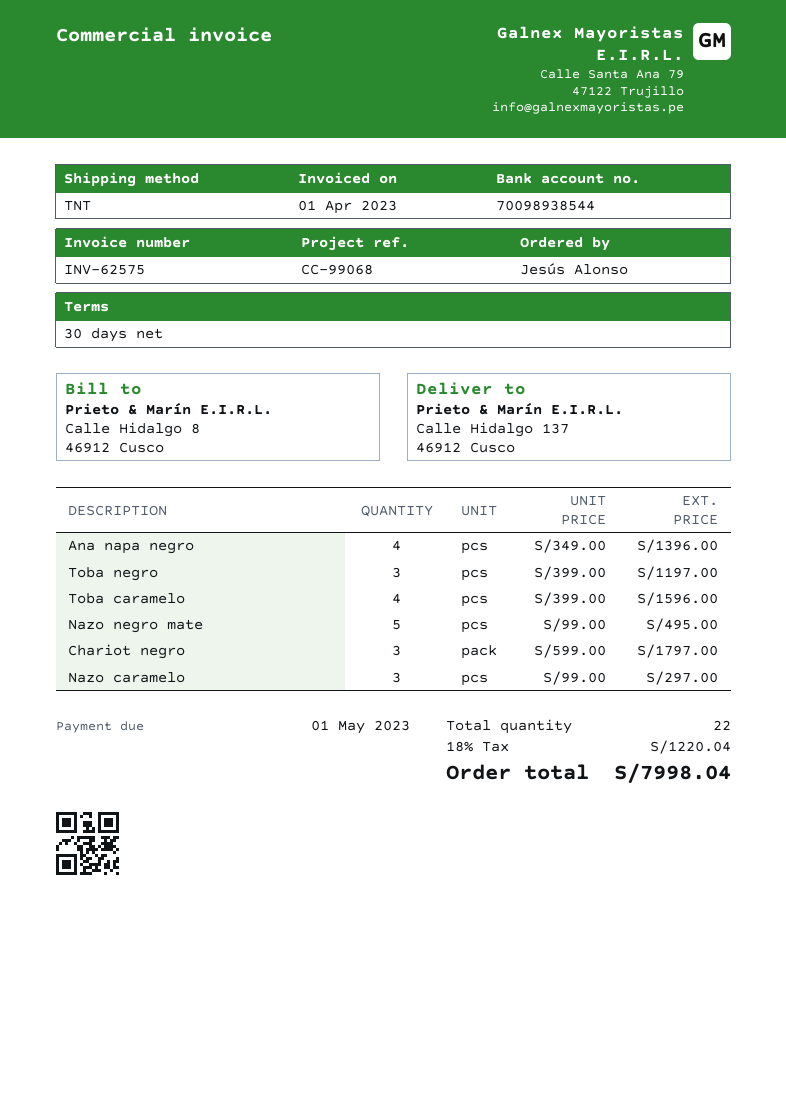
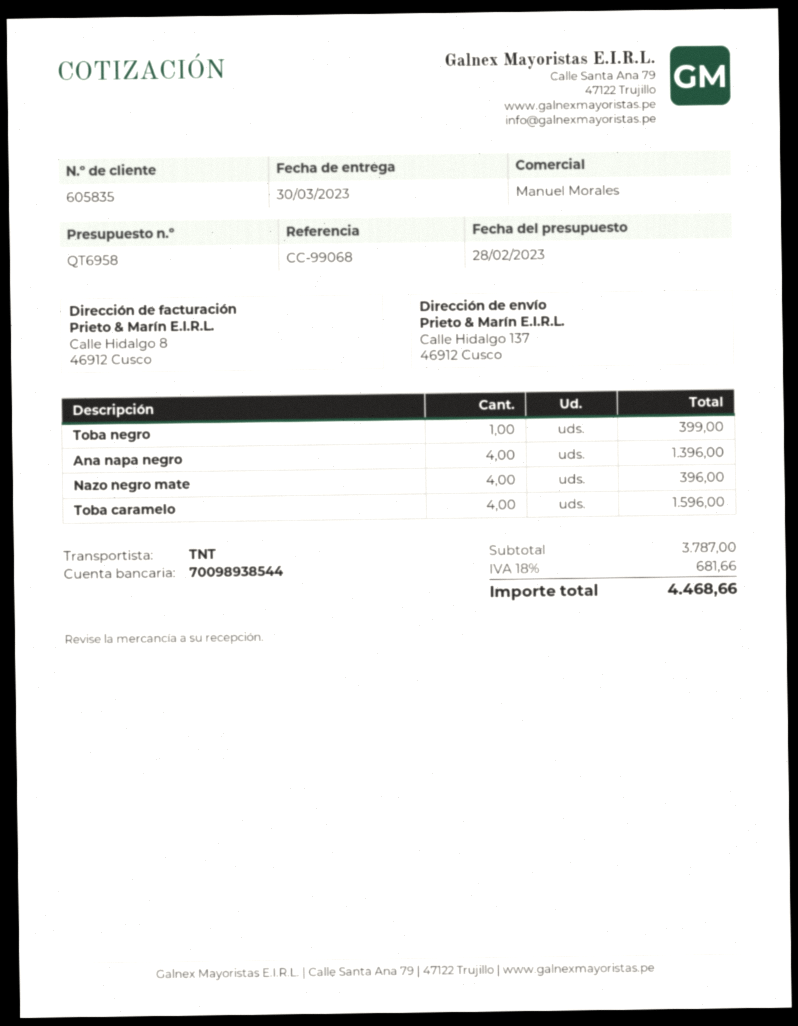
Toba negro: 3 for 1197.00 -> 1 for 399.00
Nazo negro mate: 5 for 495.00 -> 4 for 396.00
Chariot negro: 3 for 1797.00 -> none
Nazo caramelo: 3 for 297.00 -> none
tax: 18% = 1220.04 -> 18% = 681.66
total: 7998.04 -> 4468.66

